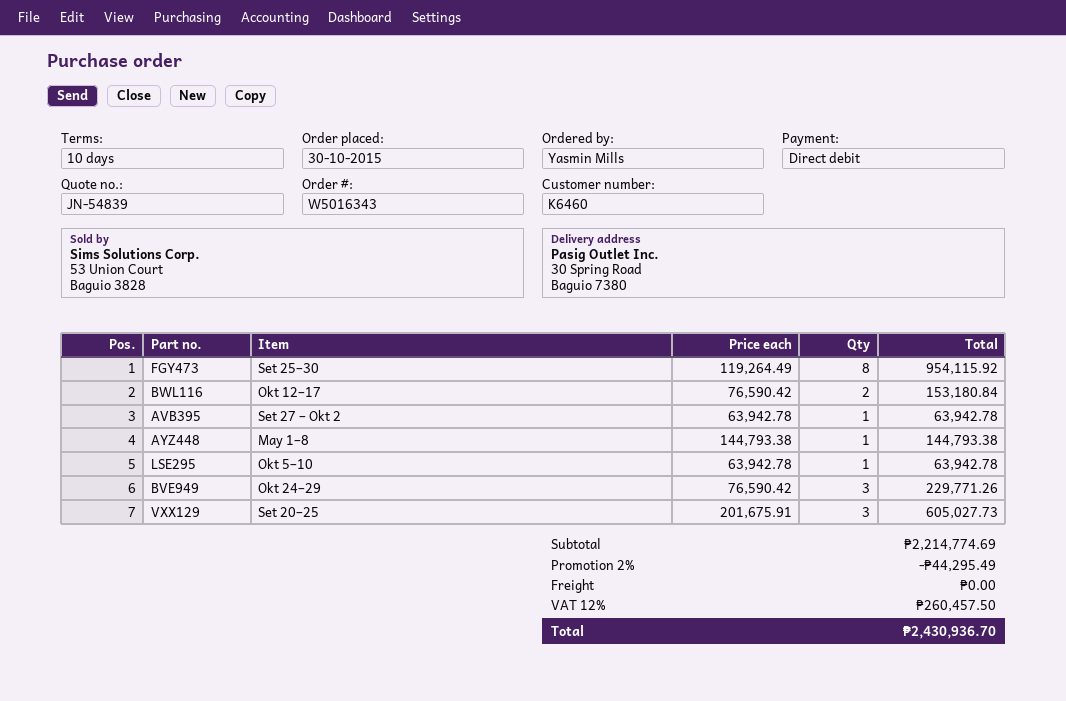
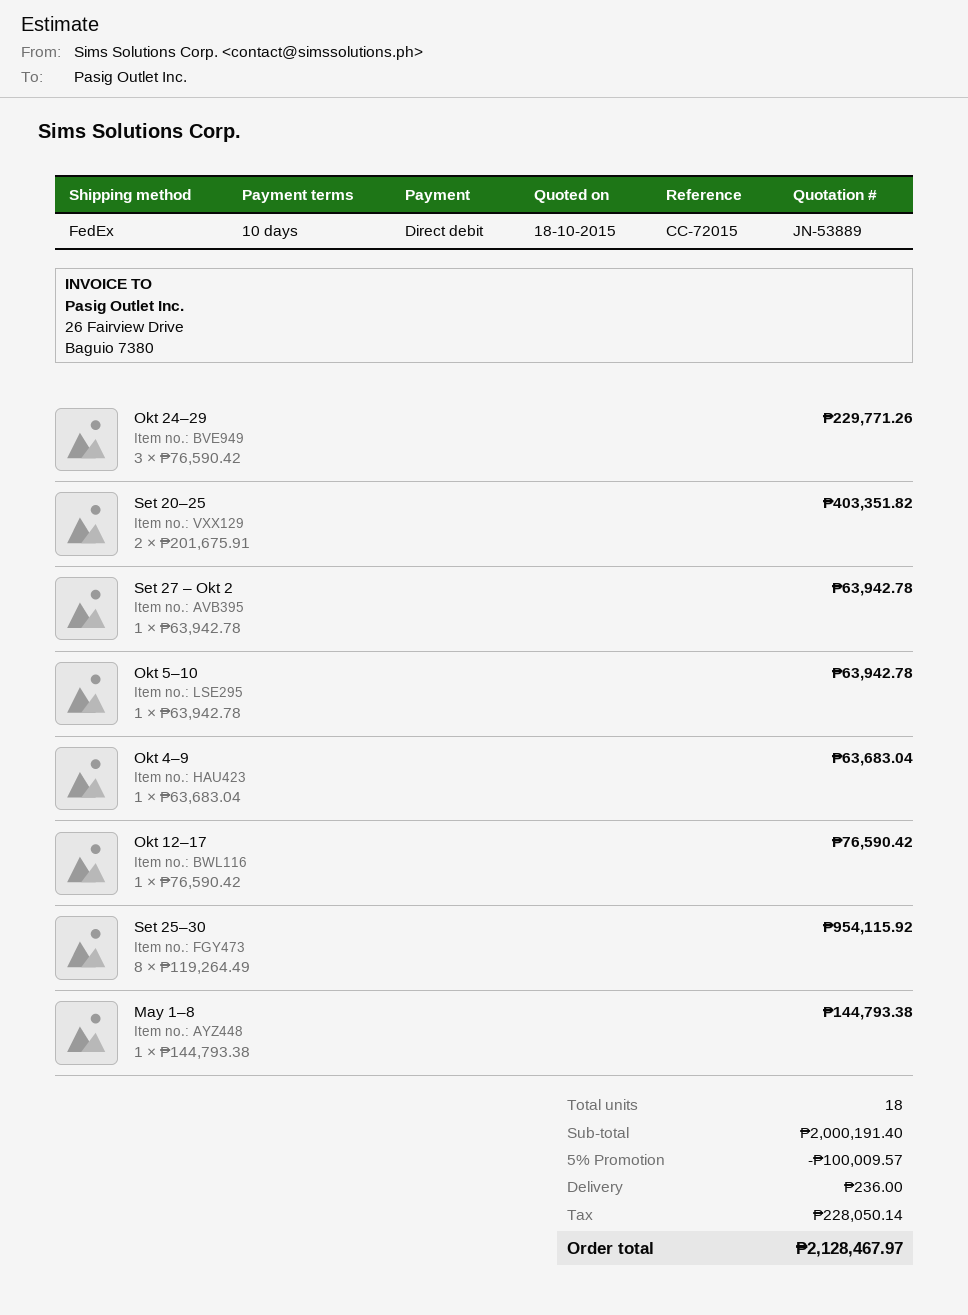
quote number: JN-54839 -> JN-53889
Okt 12–17: 2 x 76590.42 = 153180.84 -> 1 x 76590.42 = 76590.42
Set 20–25: 3 x 201675.91 = 605027.73 -> 2 x 201675.91 = 403351.82
Okt 4–9: none -> 1 x 63683.04 = 63683.04
subtotal: 2214774.69 -> 2000191.40
discount: 2% = 44295.49 -> 5% = 100009.57
shipping: 0.00 -> 236.00
tax: 260457.50 -> 228050.14
total: 2430936.70 -> 2128467.97

